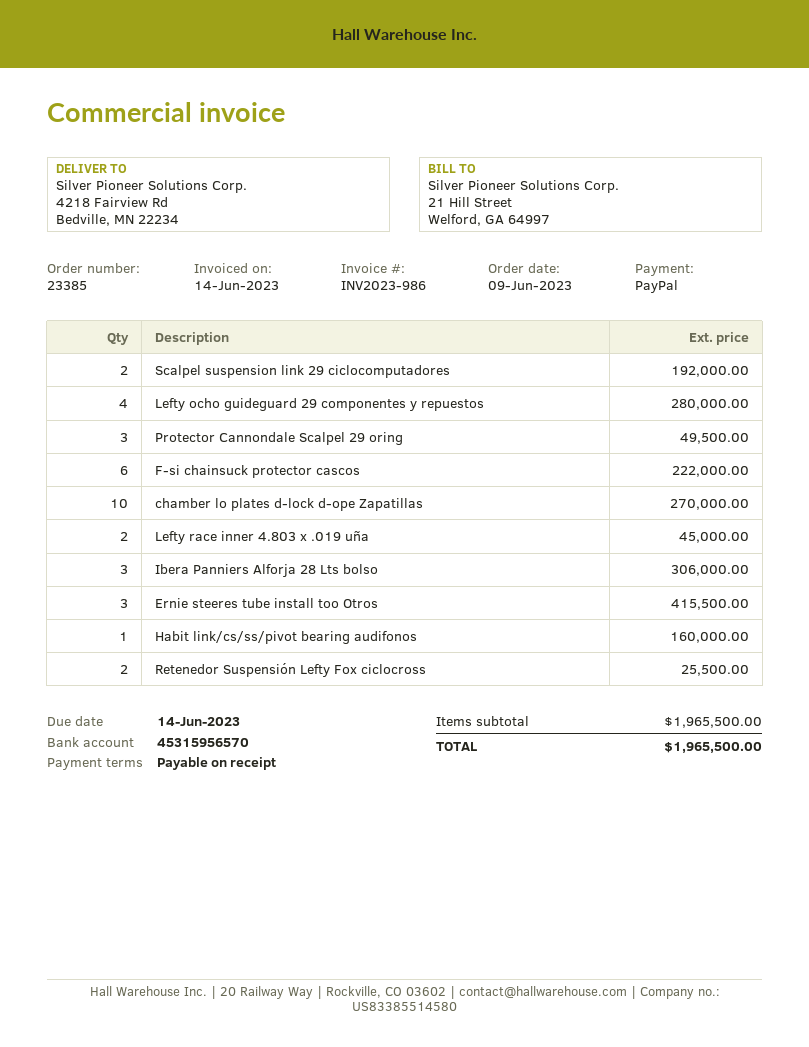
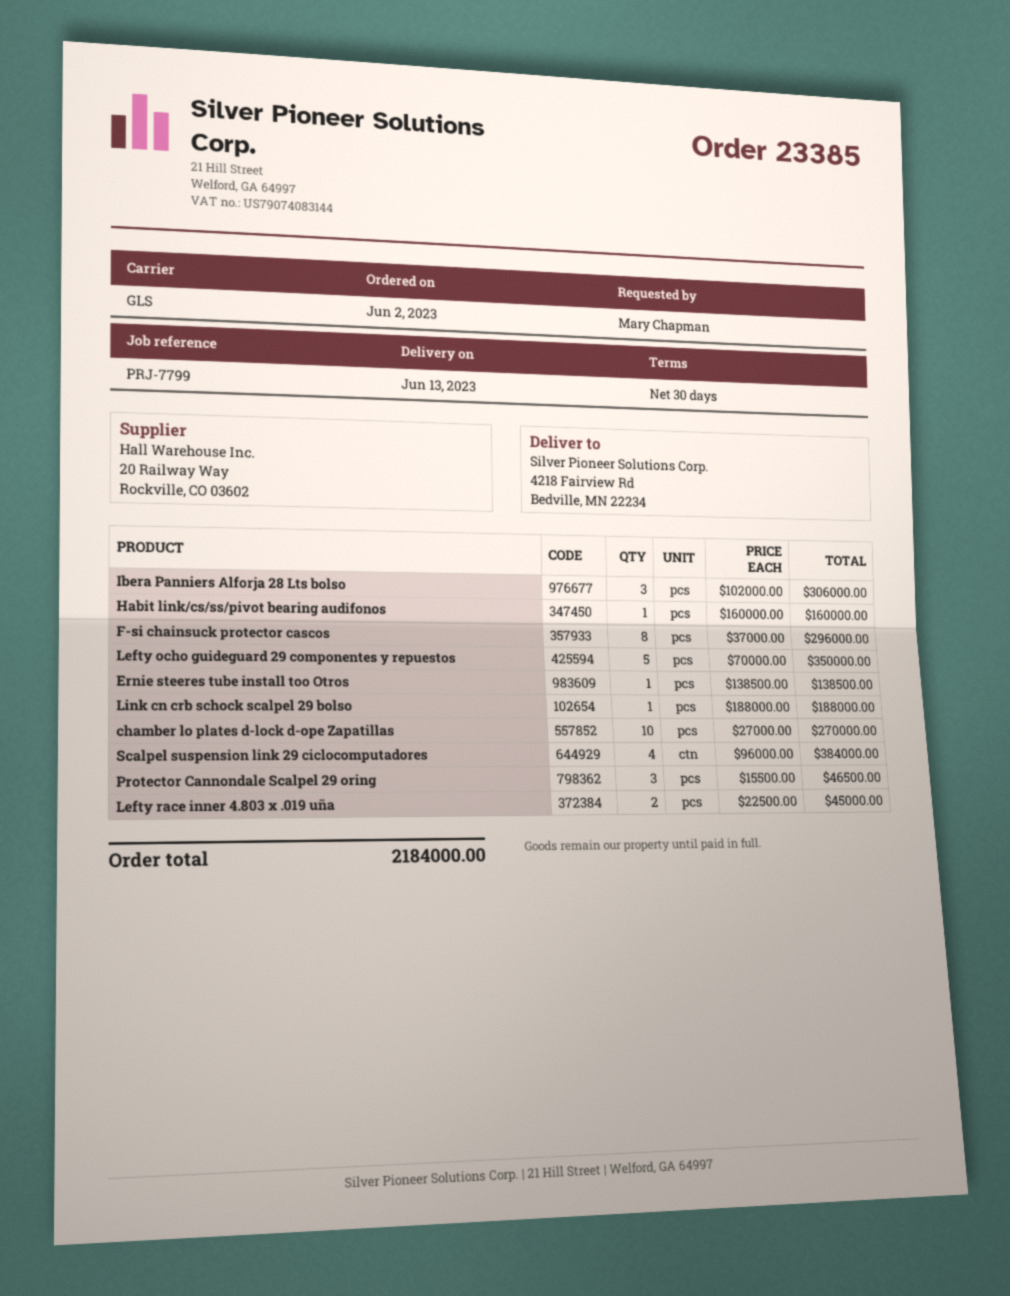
order date: 2023-06-09 -> 2023-06-02
payment terms: on receipt -> 30 days
Scalpel suspension link 29 ciclocomputadores: 2 for 192000.00 -> 4 for 384000.00
Lefty ocho guideguard 29 componentes y repuestos: 4 for 280000.00 -> 5 for 350000.00
Protector Cannondale Scalpel 29 oring: 3 for 49500.00 -> 3 for 46500.00
F-si chainsuck protector cascos: 6 for 222000.00 -> 8 for 296000.00
Ernie steeres tube install too Otros: 3 for 415500.00 -> 1 for 138500.00
Retenedor Suspensión Lefty Fox ciclocross: 2 for 25500.00 -> none
Link cn crb schock scalpel 29 bolso: none -> 1 for 188000.00
total: 1965500.00 -> 2184000.00

